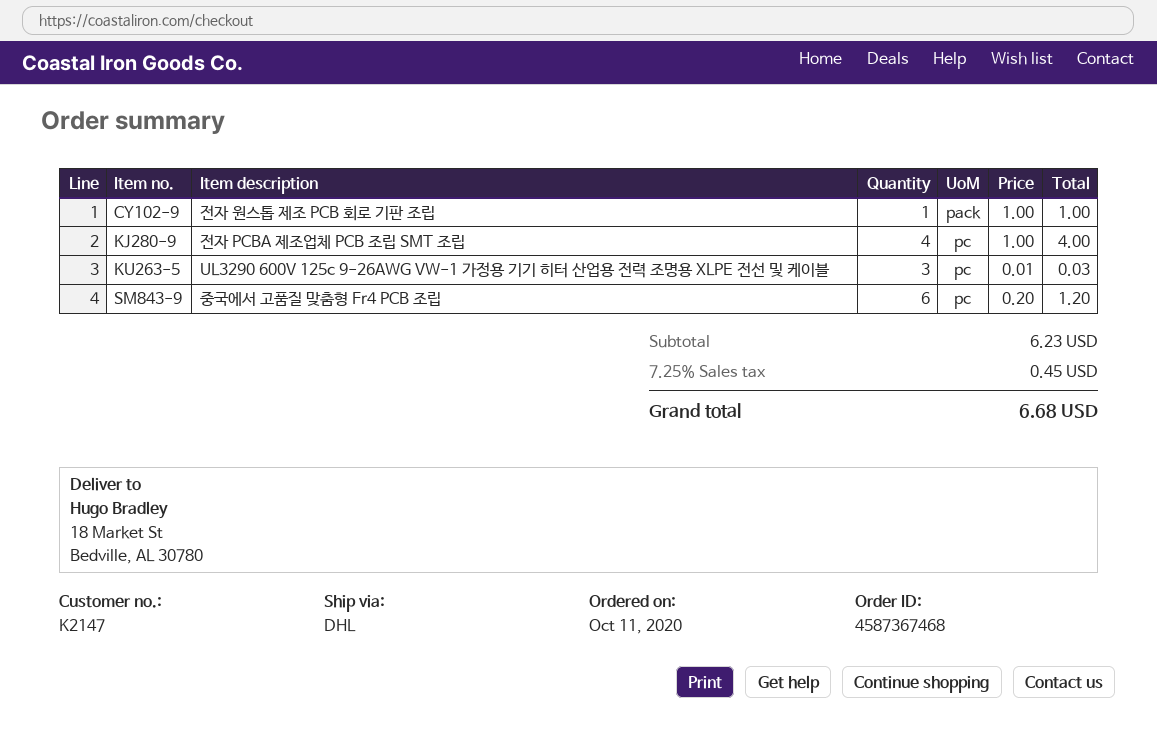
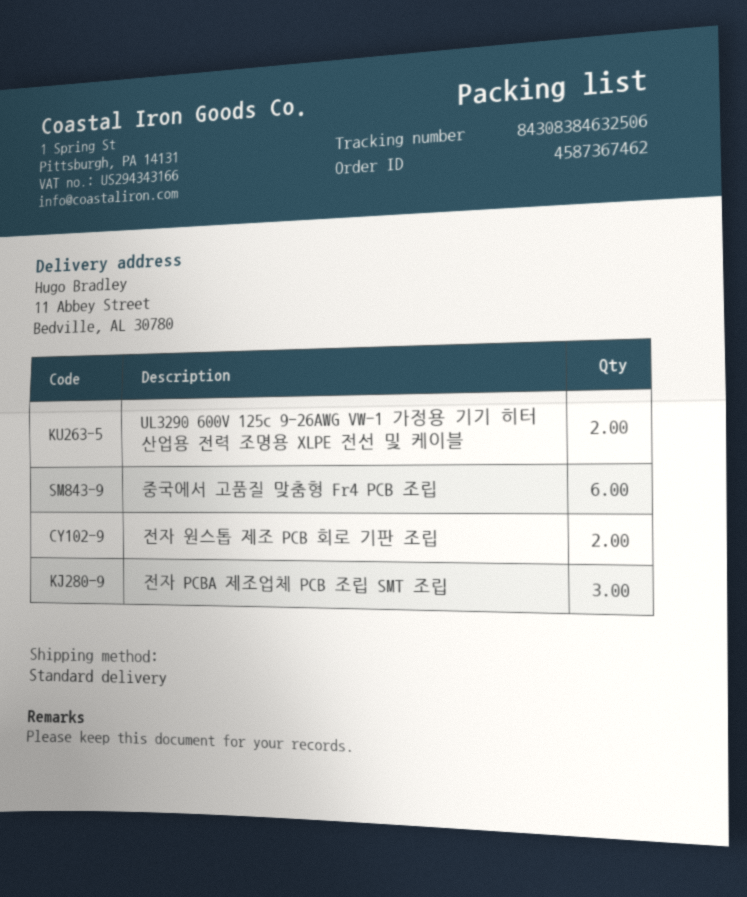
order number: 4587367468 -> 4587367462
shipping method: DHL -> standard
ship to: 18 Market St, Bedville, AL 30780 -> 11 Abbey Street, Bedville, AL 30780
전자 원스톱 제조 PCB 회로 기판 조립: 1 -> 2
전자 PCBA 제조업체 PCB 조립 SMT 조립: 4 -> 3
UL3290 600V 125c 9-26AWG VW-1 가정용 기기 히터 산업용 전력 조명용 XLPE 전선 및 케이블: 3 -> 2

